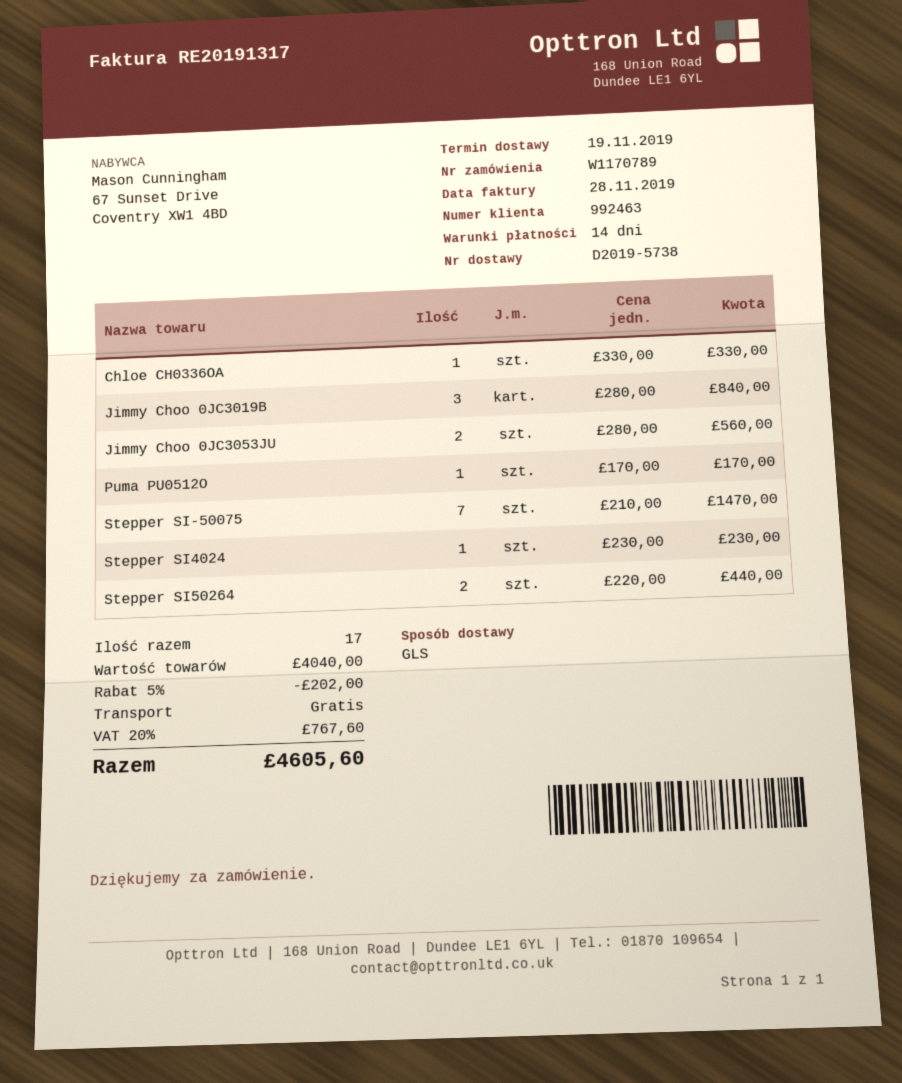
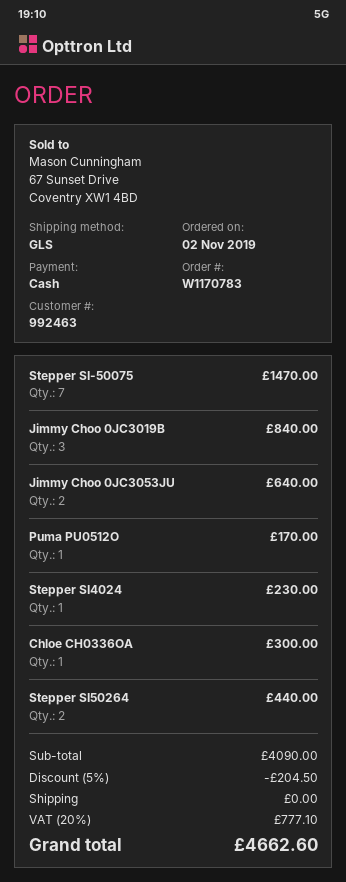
order number: W1170789 -> W1170783
Chloe CH0336OA: 1 for 330.00 -> 1 for 300.00
Jimmy Choo 0JC3053JU: 2 for 560.00 -> 2 for 640.00
subtotal: 4040.00 -> 4090.00
discount: 5% = 202.00 -> 5% = 204.50
tax: 20% = 767.60 -> 20% = 777.10
total: 4605.60 -> 4662.60

